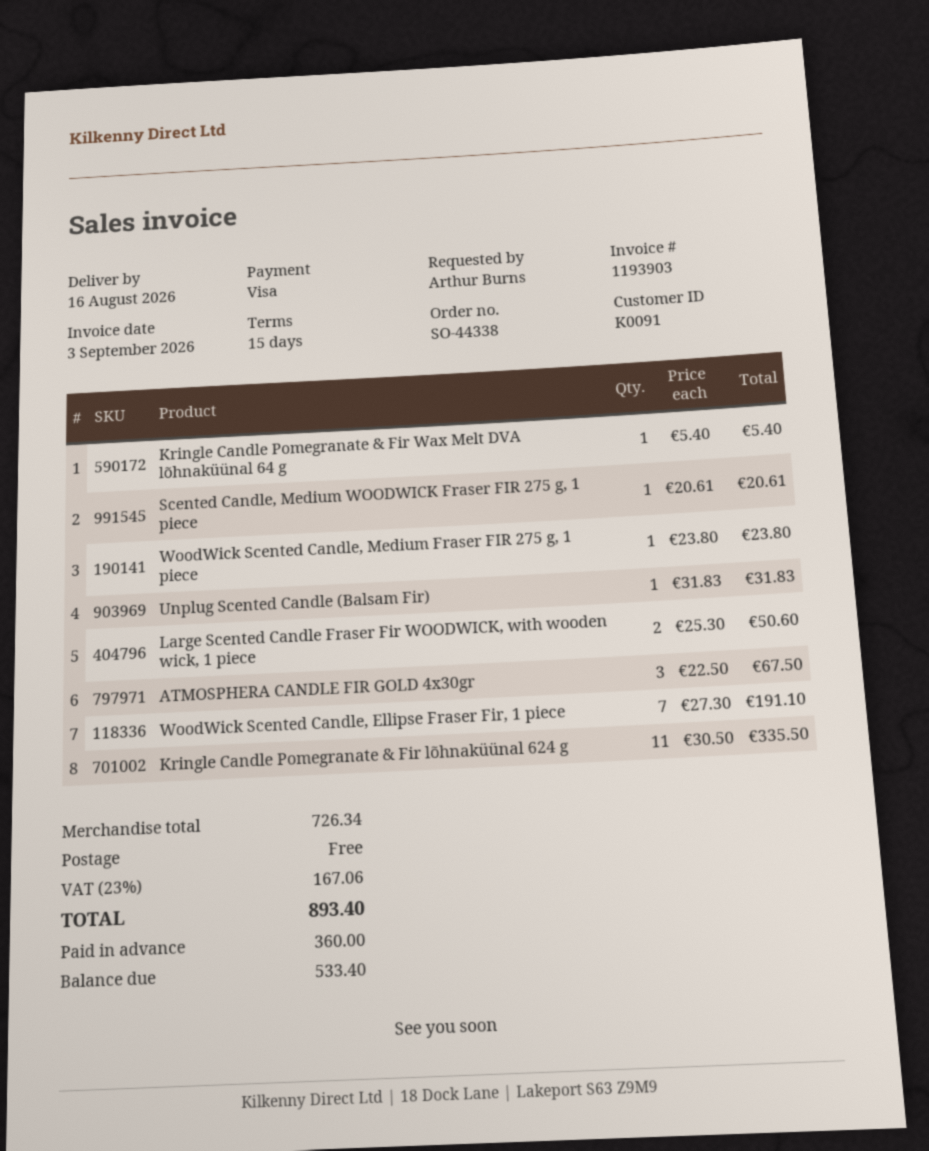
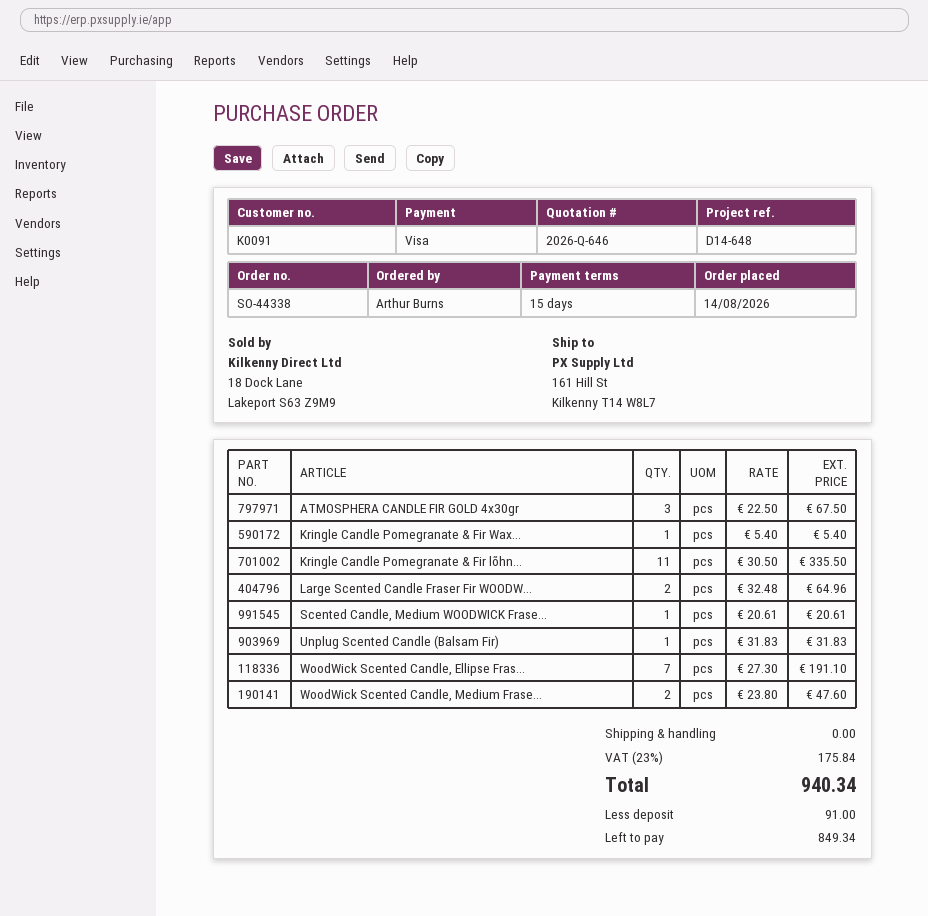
WoodWick Scented Candle, Medium Fraser FIR 275 g, 1 piece: 1 x 23.80 = 23.80 -> 2 x 23.80 = 47.60
Large Scented Candle Fraser Fir WOODWICK, with wooden wick, 1 piece: 2 x 25.30 = 50.60 -> 2 x 32.48 = 64.96
tax: 23% = 167.06 -> 23% = 175.84
total: 893.40 -> 940.34
deposit: 360.00 -> 91.00
balance: 533.40 -> 849.34

